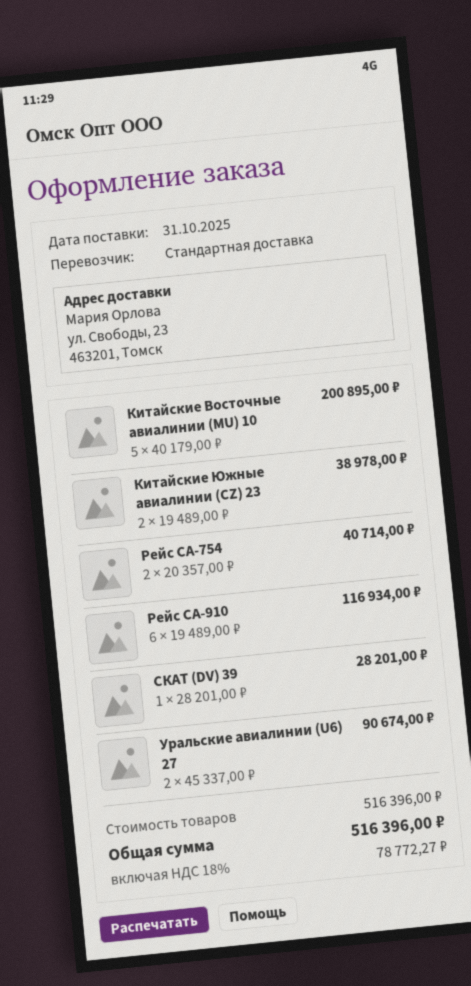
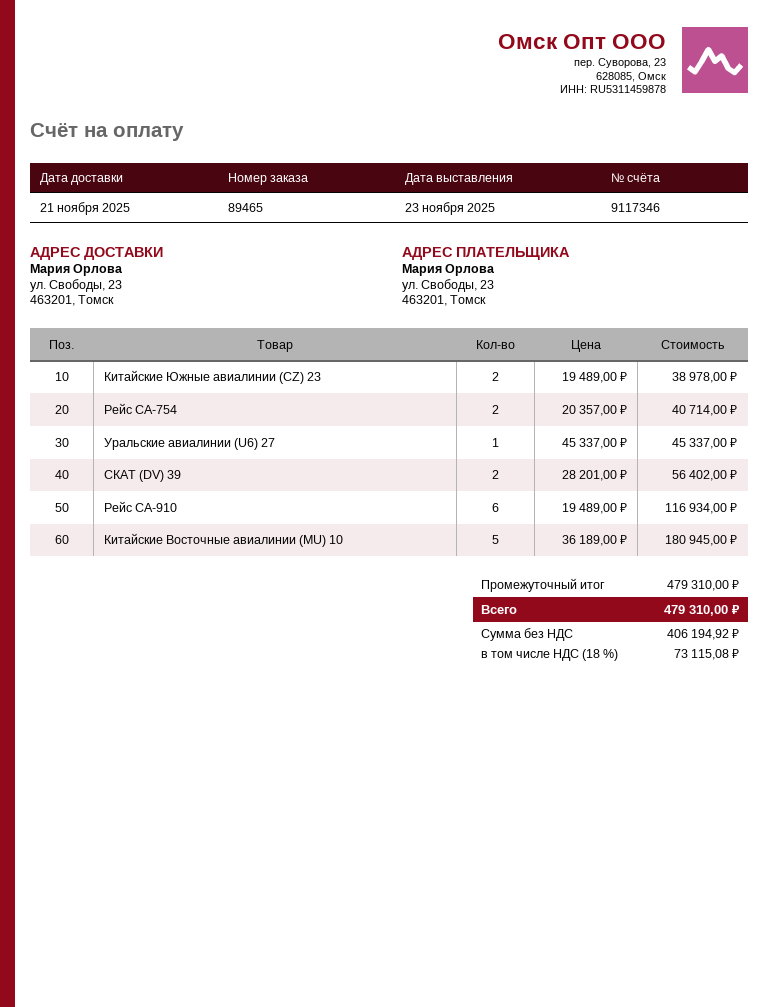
delivery date: 2025-10-31 -> 2025-11-21
Китайские Восточные авиалинии (MU) 10: 5 x 40179.00 = 200895.00 -> 5 x 36189.00 = 180945.00
СКАТ (DV) 39: 1 x 28201.00 = 28201.00 -> 2 x 28201.00 = 56402.00
Уральские авиалинии (U6) 27: 2 x 45337.00 = 90674.00 -> 1 x 45337.00 = 45337.00
subtotal: 516396.00 -> 479310.00
tax: 18% = 78772.27 -> 18% = 73115.08
total: 516396.00 -> 479310.00

